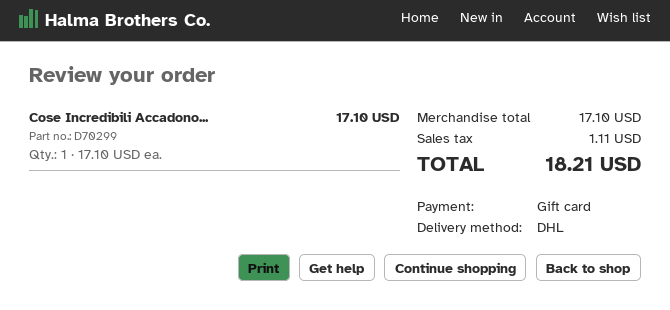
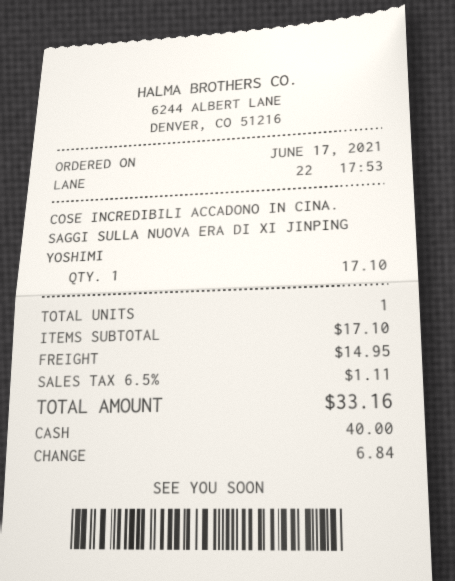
payment method: gift card -> cash
shipping: none -> 14.95
total: 18.21 -> 33.16

